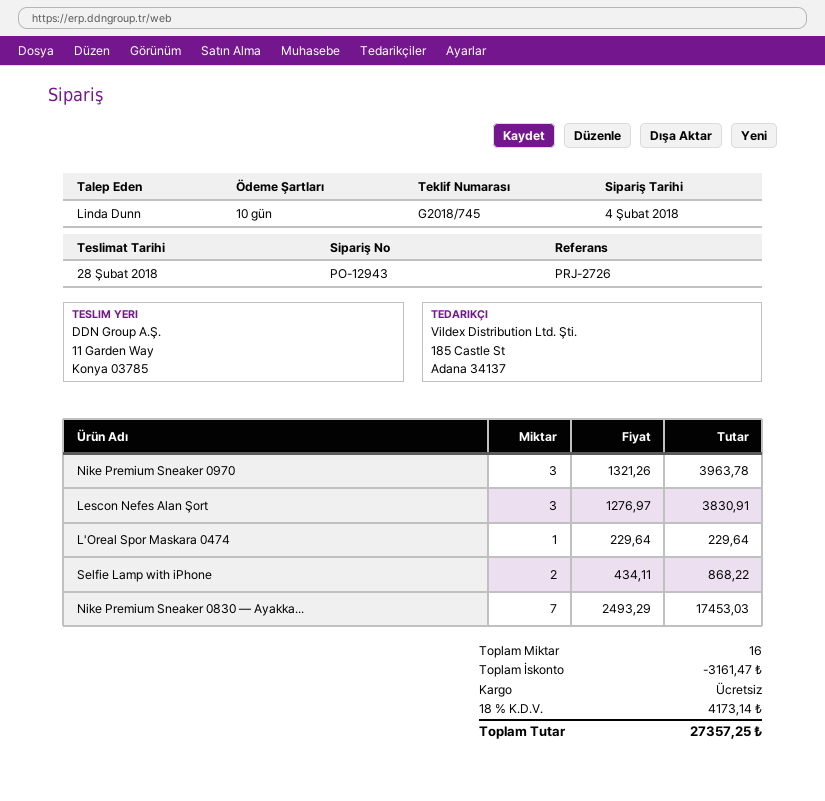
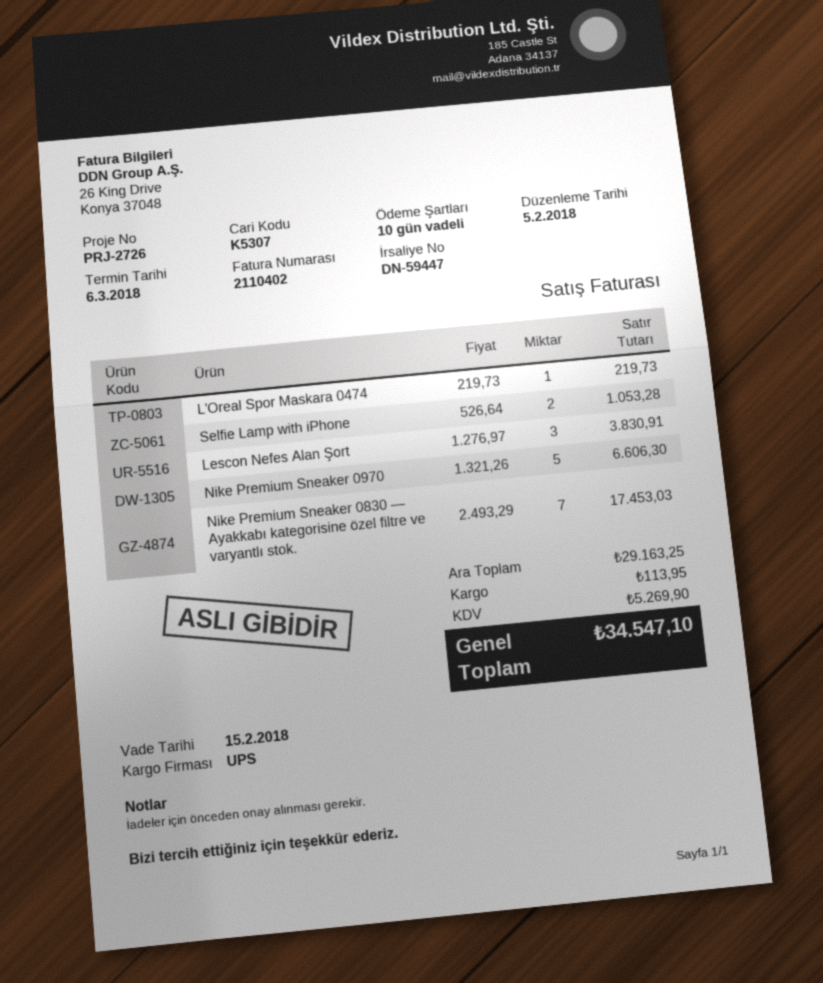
delivery date: 2018-02-28 -> 2018-03-06
Nike Premium Sneaker 0970: 3 x 1321.26 = 3963.78 -> 5 x 1321.26 = 6606.30
L'Oreal Spor Maskara 0474: 1 x 229.64 = 229.64 -> 1 x 219.73 = 219.73
Selfie Lamp with iPhone: 2 x 434.11 = 868.22 -> 2 x 526.64 = 1053.28
discount: 3161.47 -> none
shipping: 0.00 -> 113.95
tax: 4173.14 -> 5269.90
total: 27357.25 -> 34547.10

